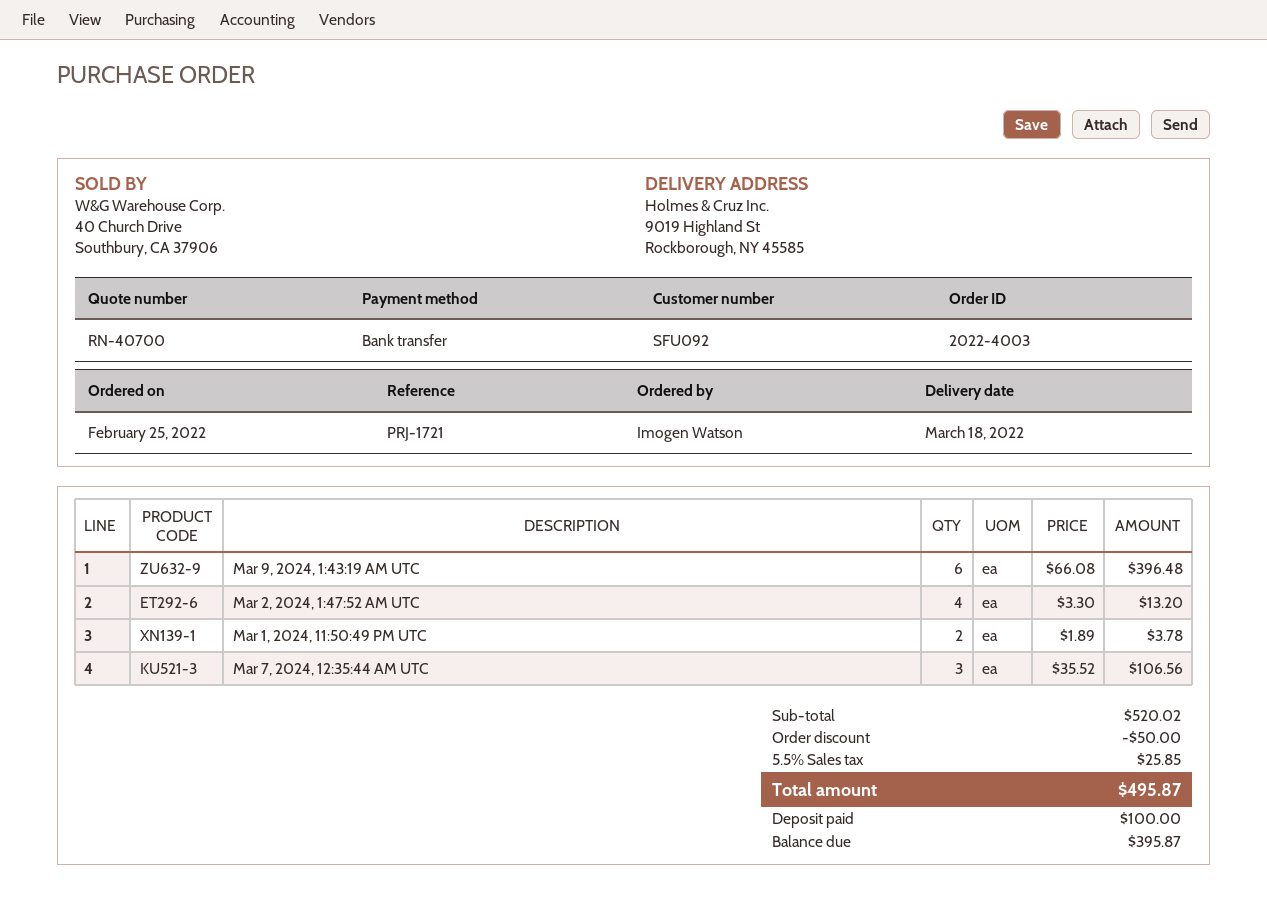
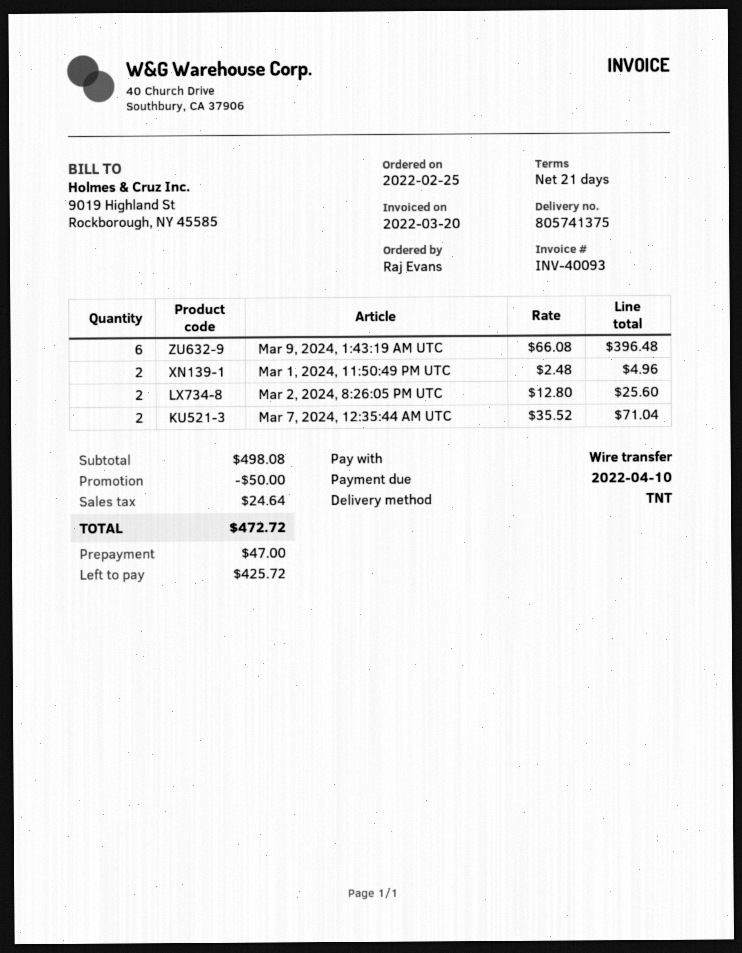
ordered by: Imogen Watson -> Raj Evans
Mar 2, 2024, 1:47:52 AM UTC: 4 x 3.30 = 13.20 -> none
Mar 1, 2024, 11:50:49 PM UTC: 2 x 1.89 = 3.78 -> 2 x 2.48 = 4.96
Mar 7, 2024, 12:35:44 AM UTC: 3 x 35.52 = 106.56 -> 2 x 35.52 = 71.04
Mar 2, 2024, 8:26:05 PM UTC: none -> 2 x 12.80 = 25.60
subtotal: 520.02 -> 498.08
tax: 25.85 -> 24.64
total: 495.87 -> 472.72
deposit: 100.00 -> 47.00
balance: 395.87 -> 425.72

